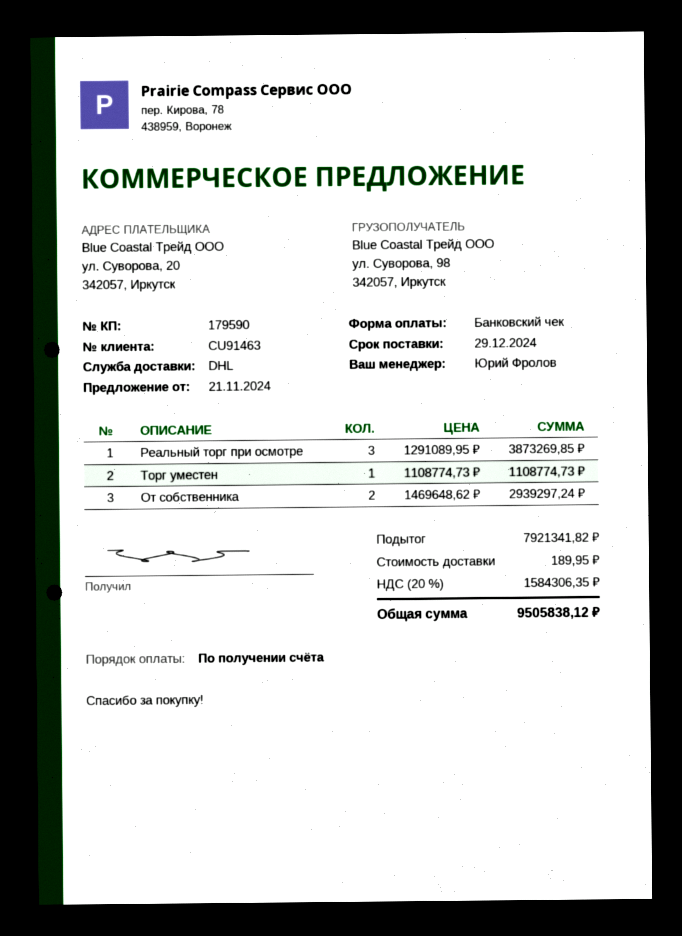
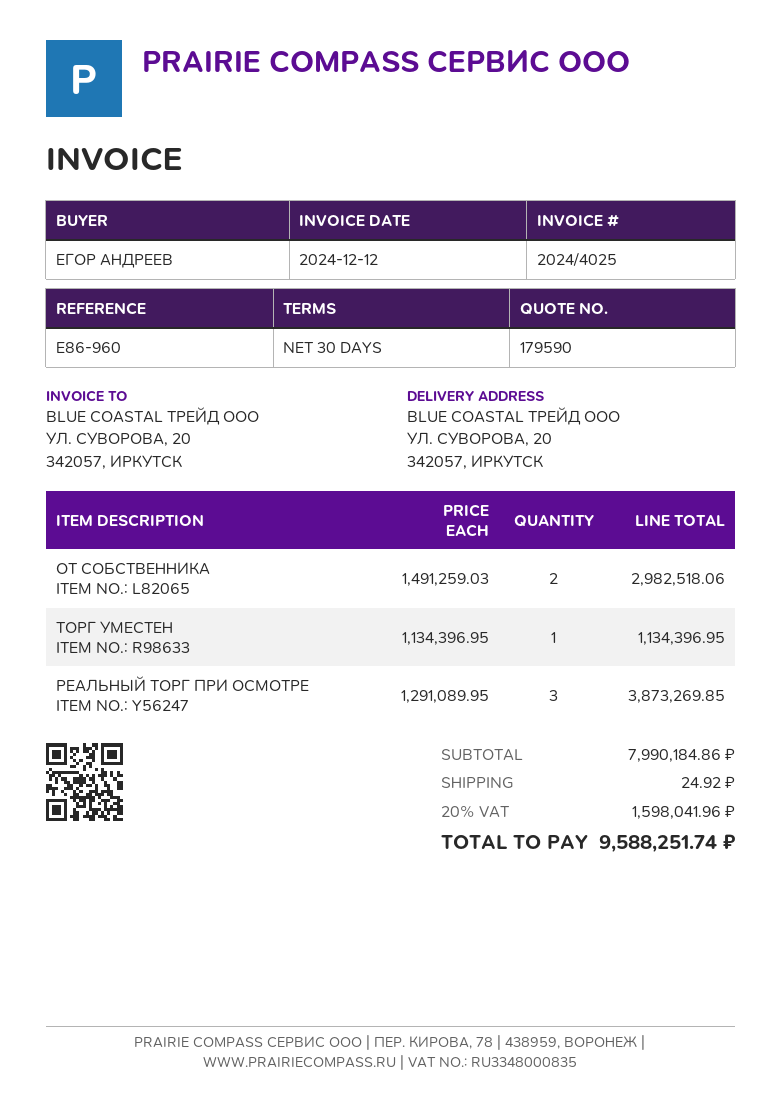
payment terms: on receipt -> 30 days
ship to: ул. Суворова, 98, 342057, Иркутск -> УЛ. СУВОРОВА, 20, 342057, ИРКУТСК
Торг уместен: 1 x 1108774.73 = 1108774.73 -> 1 x 1134396.95 = 1134396.95
От собственника: 2 x 1469648.62 = 2939297.24 -> 2 x 1491259.03 = 2982518.06
subtotal: 7921341.82 -> 7990184.86
shipping: 189.95 -> 24.92
tax: 20% = 1584306.35 -> 20% = 1598041.96
total: 9505838.12 -> 9588251.74

